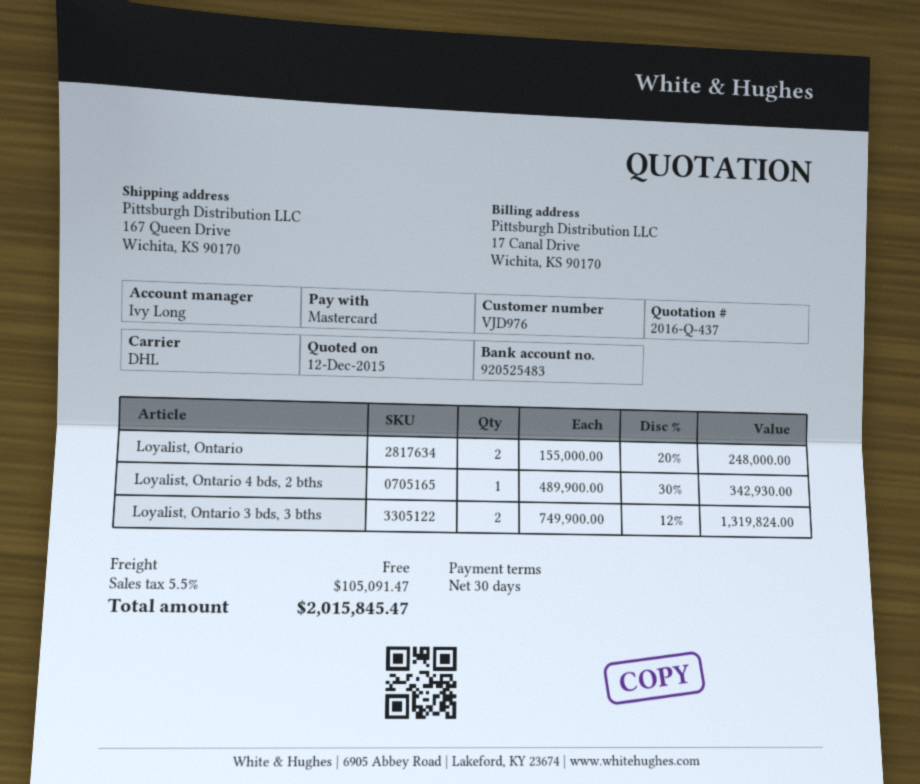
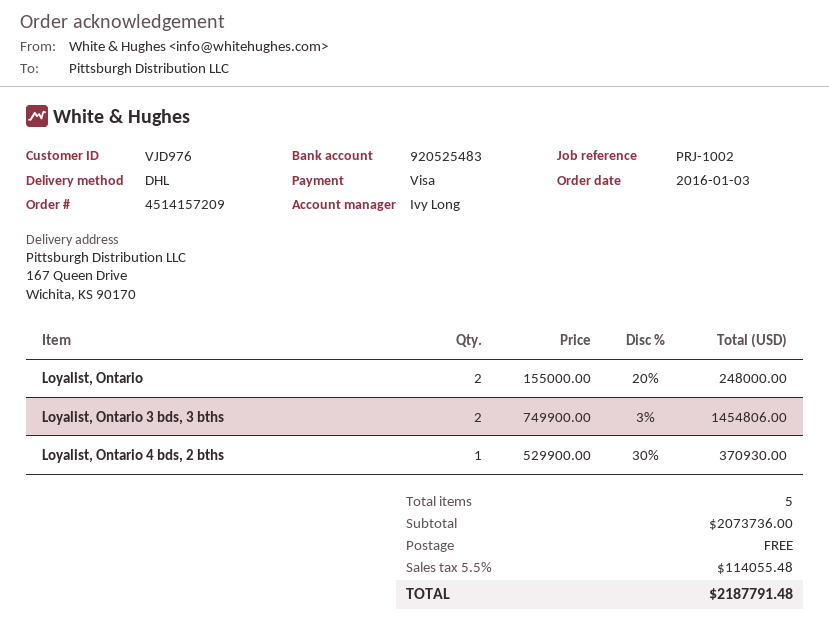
payment method: Mastercard -> Visa
Loyalist, Ontario 4 bds, 2 bths: 1 x 489900.00 - 30% = 342930.00 -> 1 x 529900.00 - 30% = 370930.00
Loyalist, Ontario 3 bds, 3 bths: 2 x 749900.00 - 12% = 1319824.00 -> 2 x 749900.00 - 3% = 1454806.00
tax: 5.5% = 105091.47 -> 5.5% = 114055.48
total: 2015845.47 -> 2187791.48

